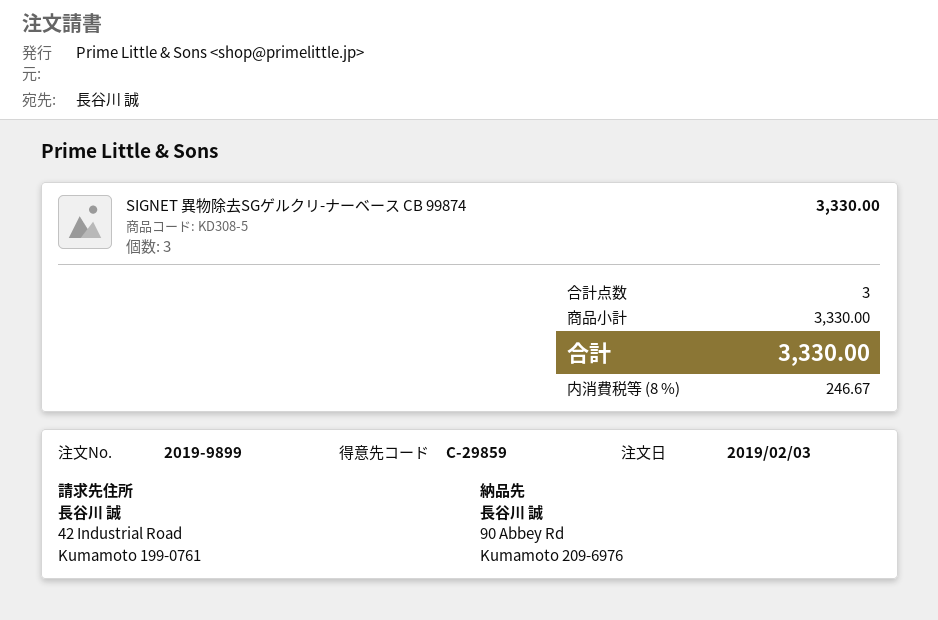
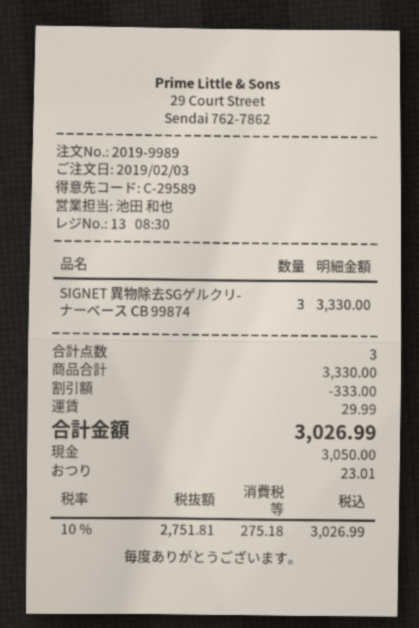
order number: 2019-9899 -> 2019-9989
customer number: C-29859 -> C-29589
discount: none -> 333.00
shipping: none -> 29.99
tax: 8% = 246.67 -> 10% = 275.18
total: 3330.00 -> 3026.99

